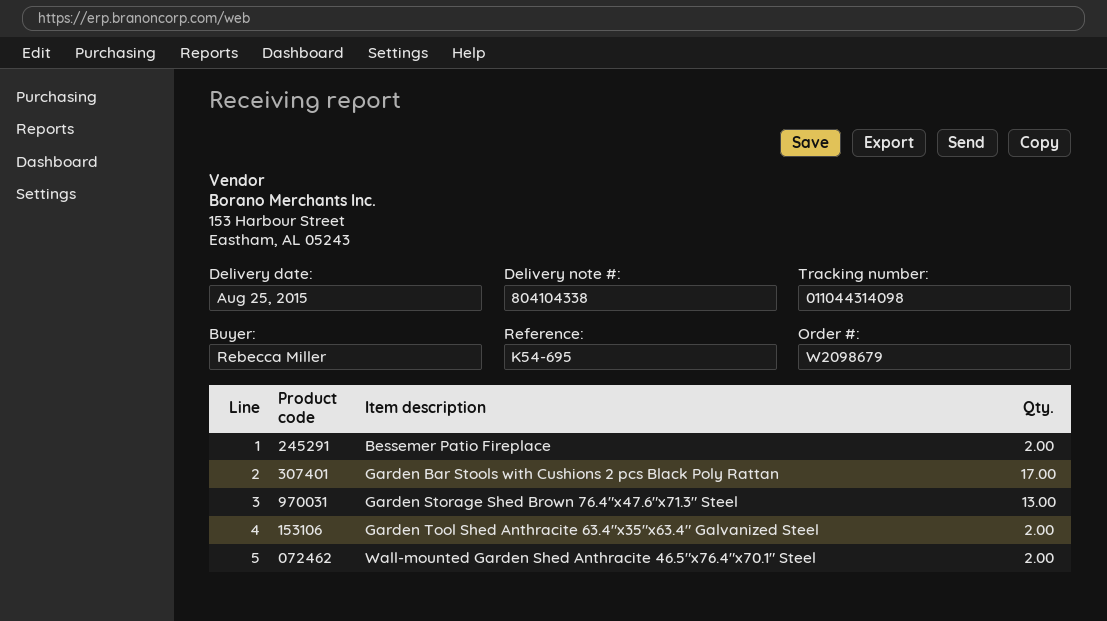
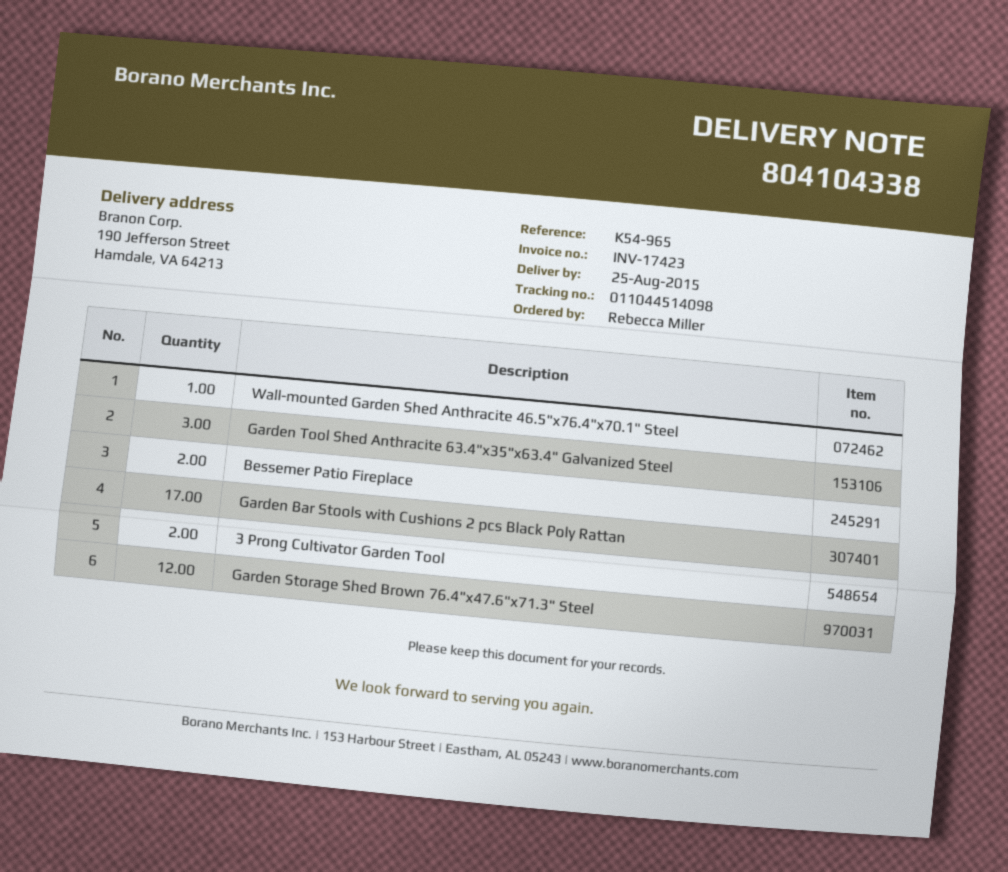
reference: K54-695 -> K54-965
tracking number: 011044314098 -> 011044514098
Garden Storage Shed Brown 76.4"x47.6"x71.3" Steel: 13 -> 12
Garden Tool Shed Anthracite 63.4"x35"x63.4" Galvanized Steel: 2 -> 3
Wall-mounted Garden Shed Anthracite 46.5"x76.4"x70.1" Steel: 2 -> 1
3 Prong Cultivator Garden Tool: none -> 2

